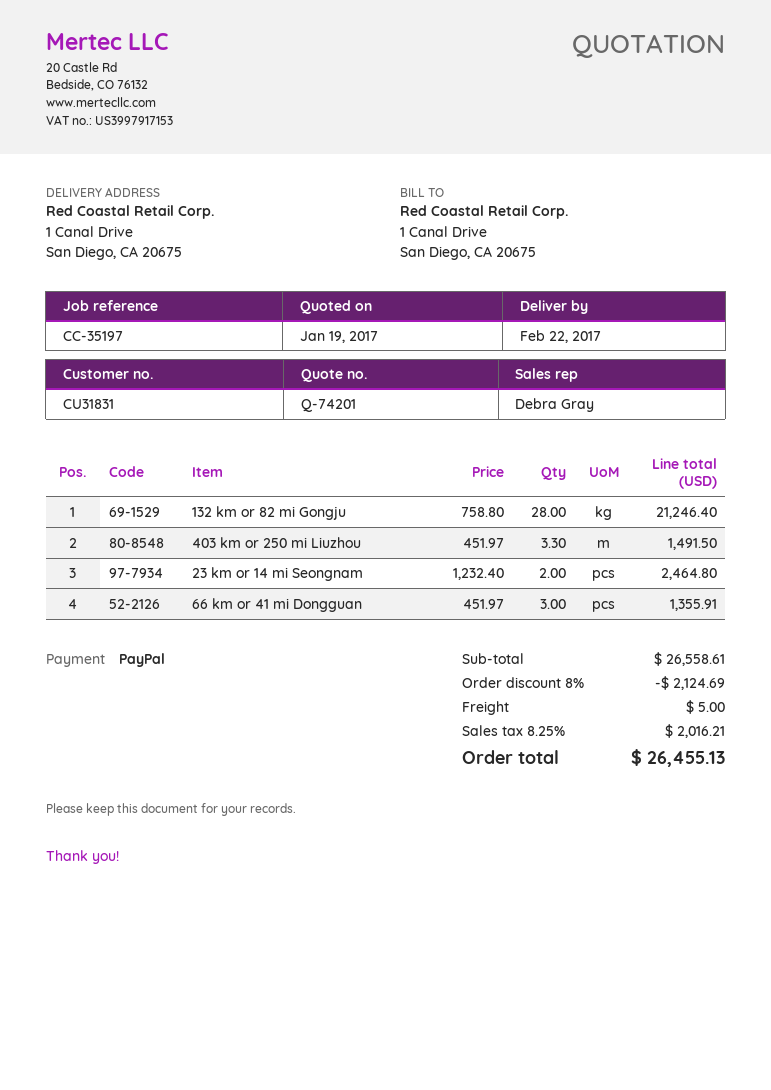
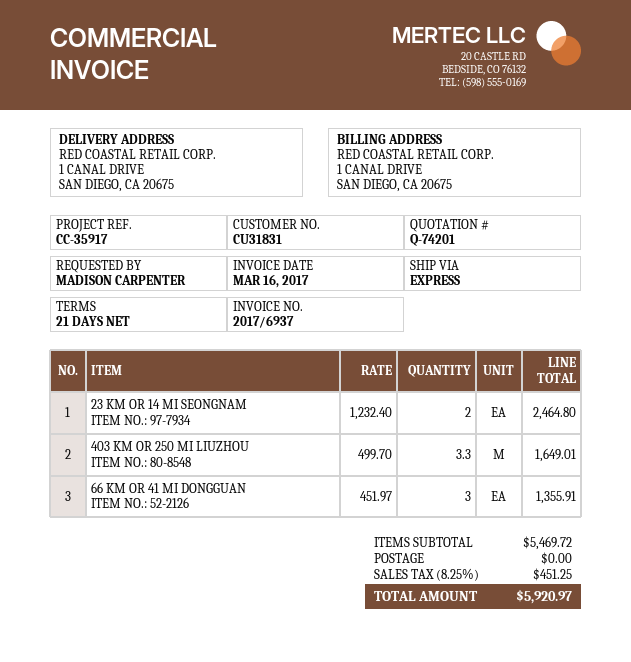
reference: CC-35197 -> CC-35917
132 km or 82 mi Gongju: 28 x 758.80 = 21246.40 -> none
403 km or 250 mi Liuzhou: 3.3 x 451.97 = 1491.50 -> 3.3 x 499.70 = 1649.01
subtotal: 26558.61 -> 5469.72
discount: 8% = 2124.69 -> none
shipping: 5.00 -> 0.00
tax: 8.25% = 2016.21 -> 8.25% = 451.25
total: 26455.13 -> 5920.97

